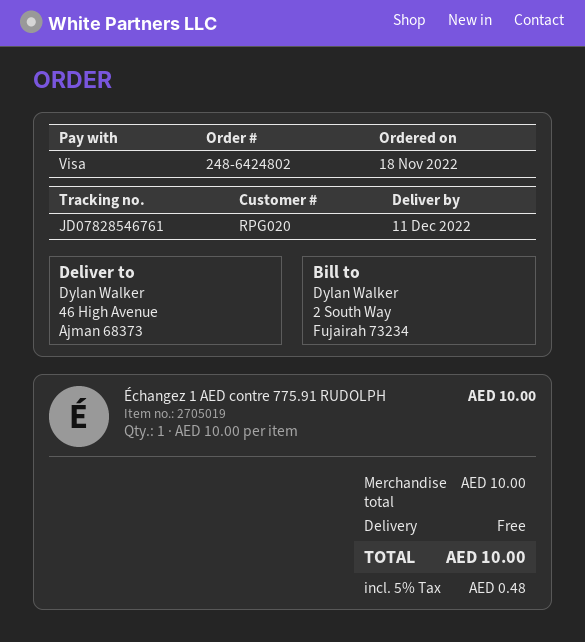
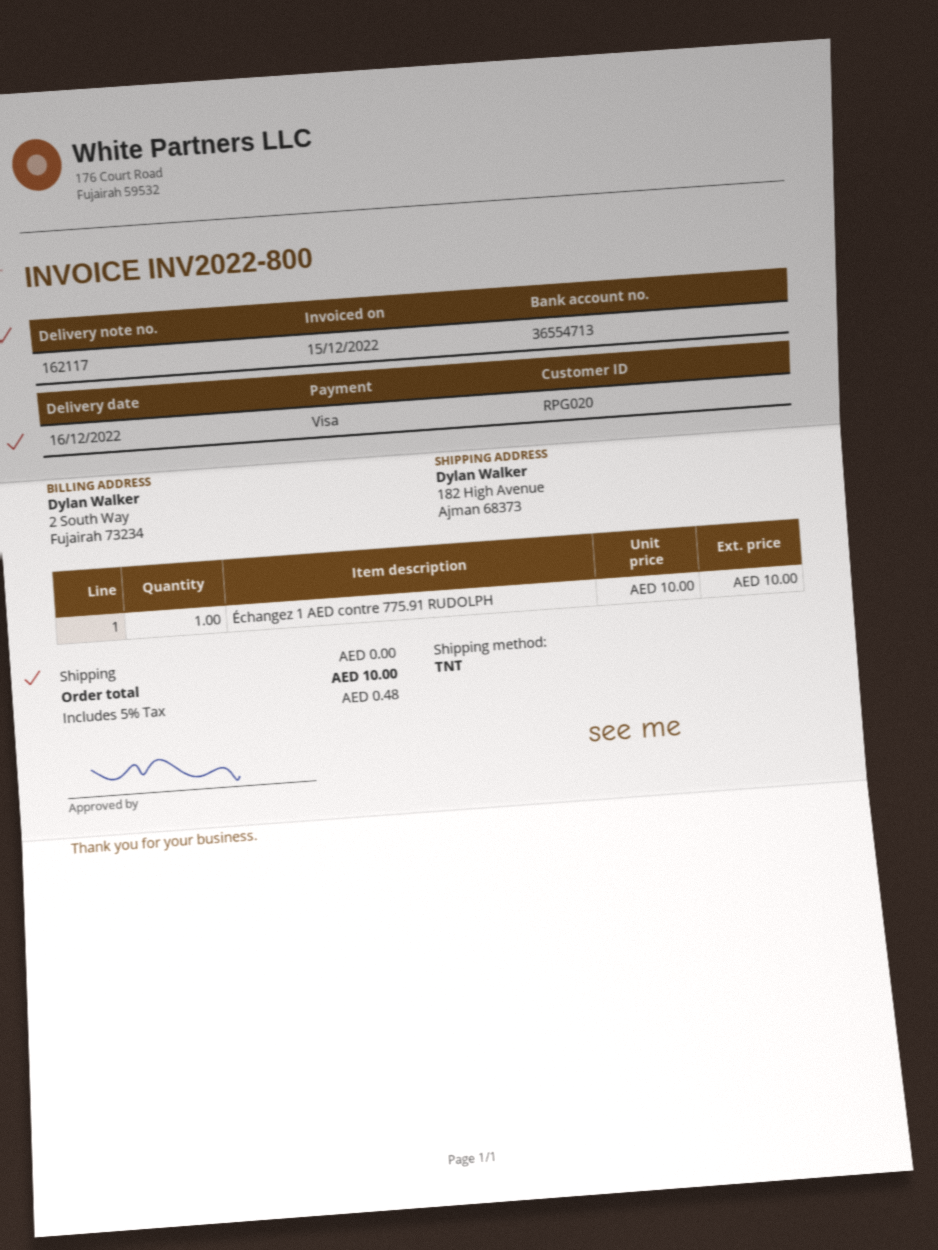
delivery date: 2022-12-11 -> 2022-12-16
ship to: 46 High Avenue, Ajman 68373 -> 182 High Avenue, Ajman 68373

